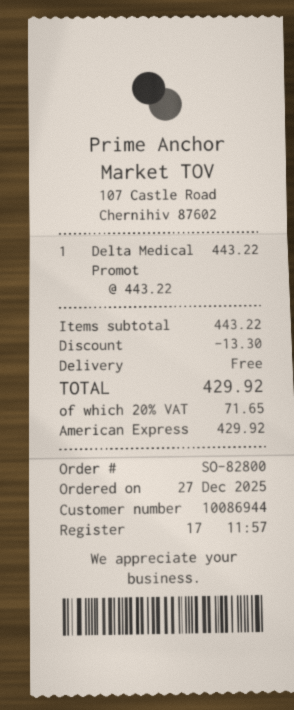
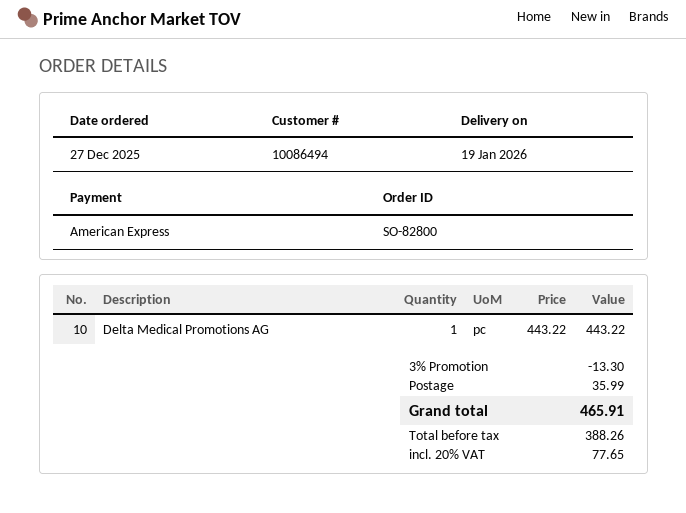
customer number: 10086944 -> 10086494
shipping: 0.00 -> 35.99
tax: 20% = 71.65 -> 20% = 77.65
total: 429.92 -> 465.91

